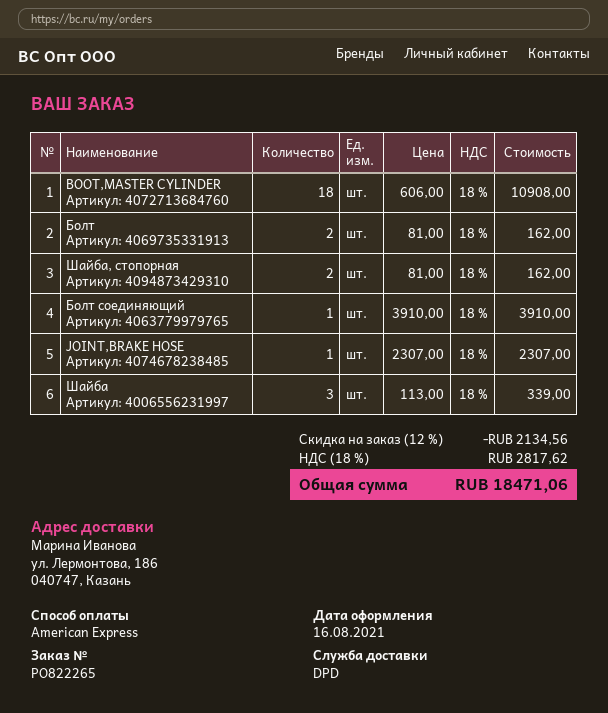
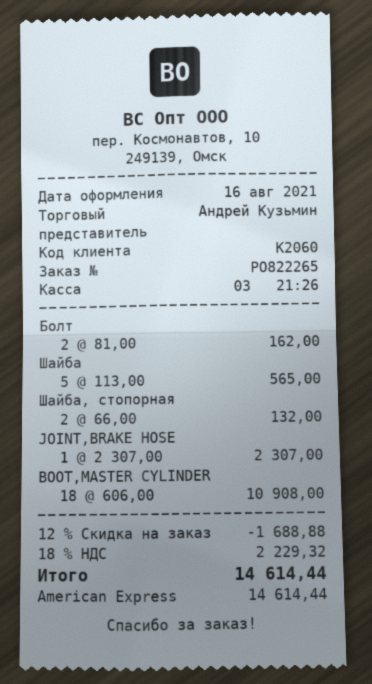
Шайба, стопорная: 2 x 81.00 = 162.00 -> 2 x 66.00 = 132.00
Болт соединяющий: 1 x 3910.00 = 3910.00 -> none
Шайба: 3 x 113.00 = 339.00 -> 5 x 113.00 = 565.00
discount: 12% = 2134.56 -> 12% = 1688.88
tax: 18% = 2817.62 -> 18% = 2229.32
total: 18471.06 -> 14614.44

